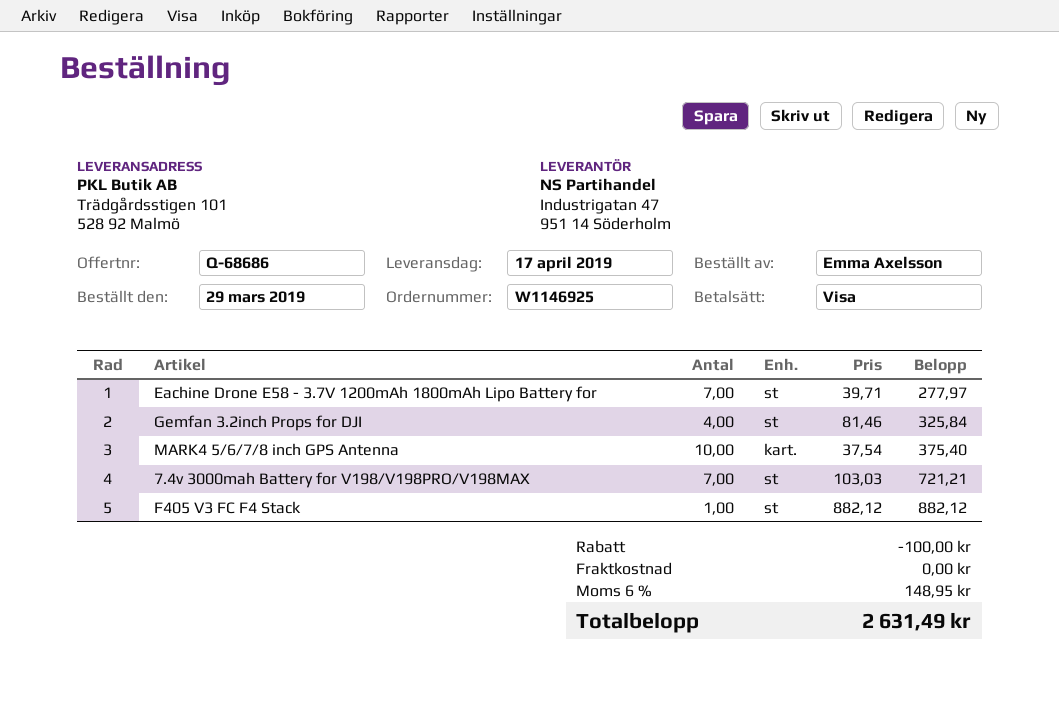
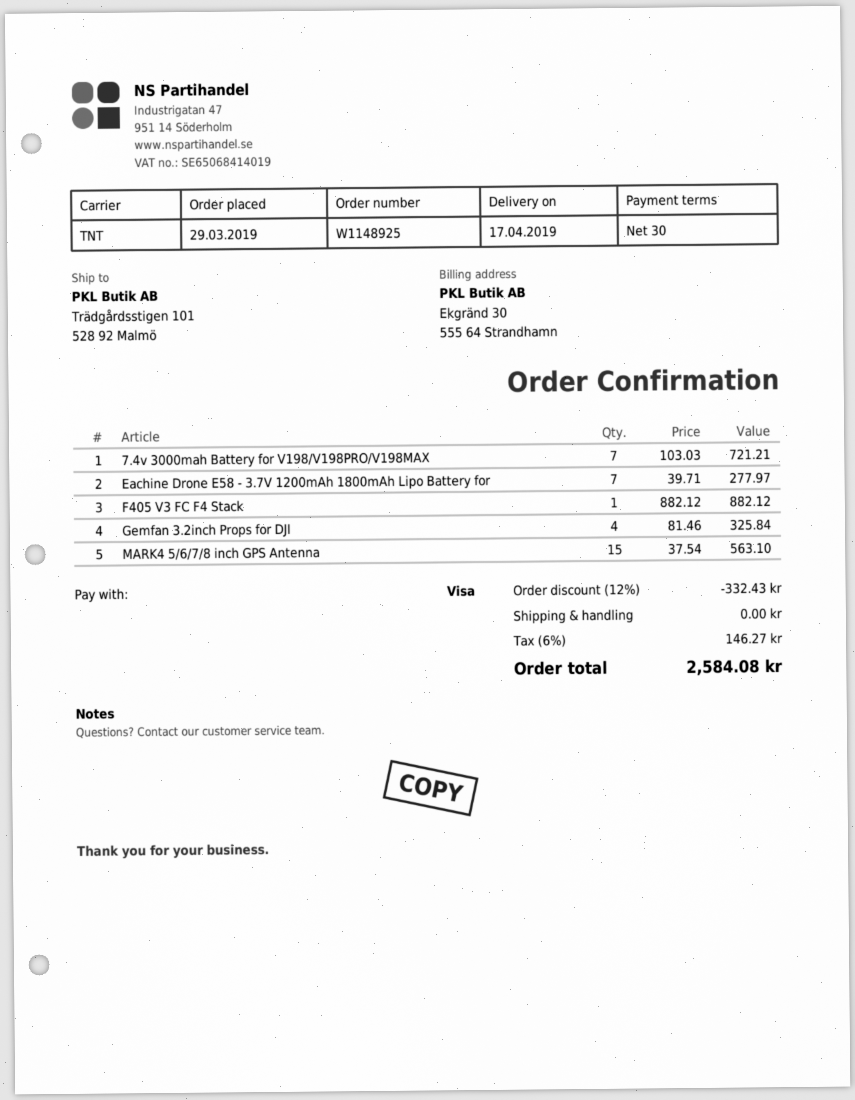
order number: W1146925 -> W1148925
MARK4 5/6/7/8 inch GPS Antenna: 10 x 37.54 = 375.40 -> 15 x 37.54 = 563.10
discount: 100.00 -> 332.43
tax: 6% = 148.95 -> 6% = 146.27
total: 2631.49 -> 2584.08

